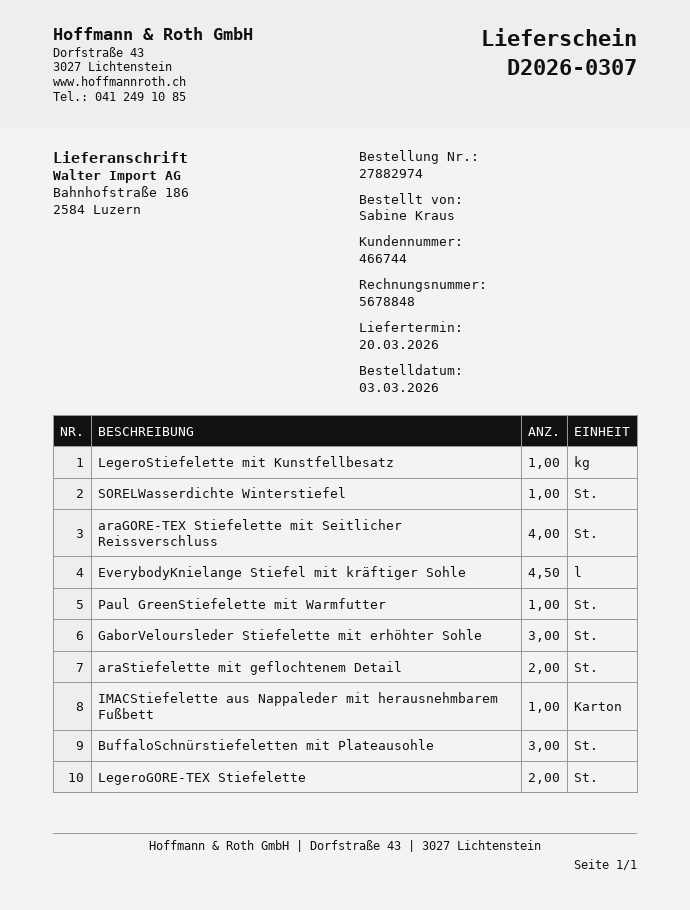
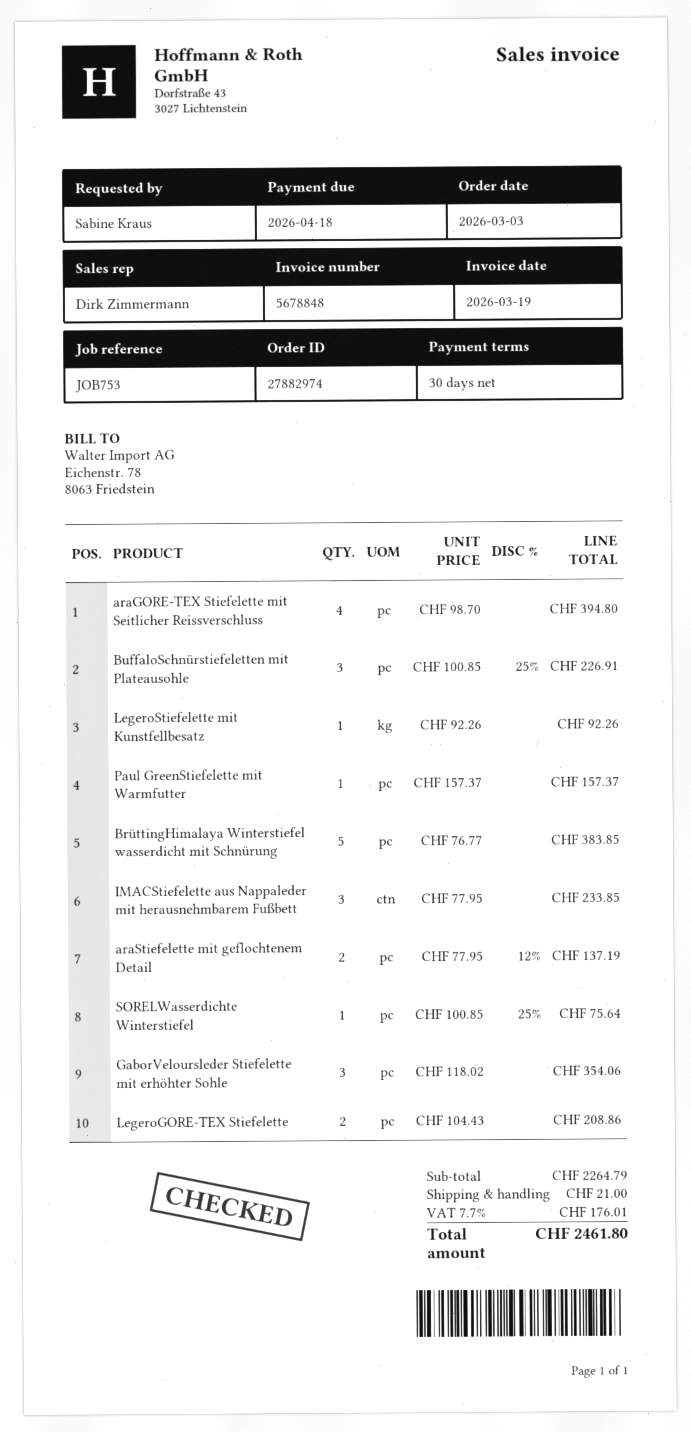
EverybodyKnielange Stiefel mit kräftiger Sohle: 4.5 -> none
IMACStiefelette aus Nappaleder mit herausnehmbarem Fußbett: 1 -> 3
BrüttingHimalaya Winterstiefel wasserdicht mit Schnürung: none -> 5

